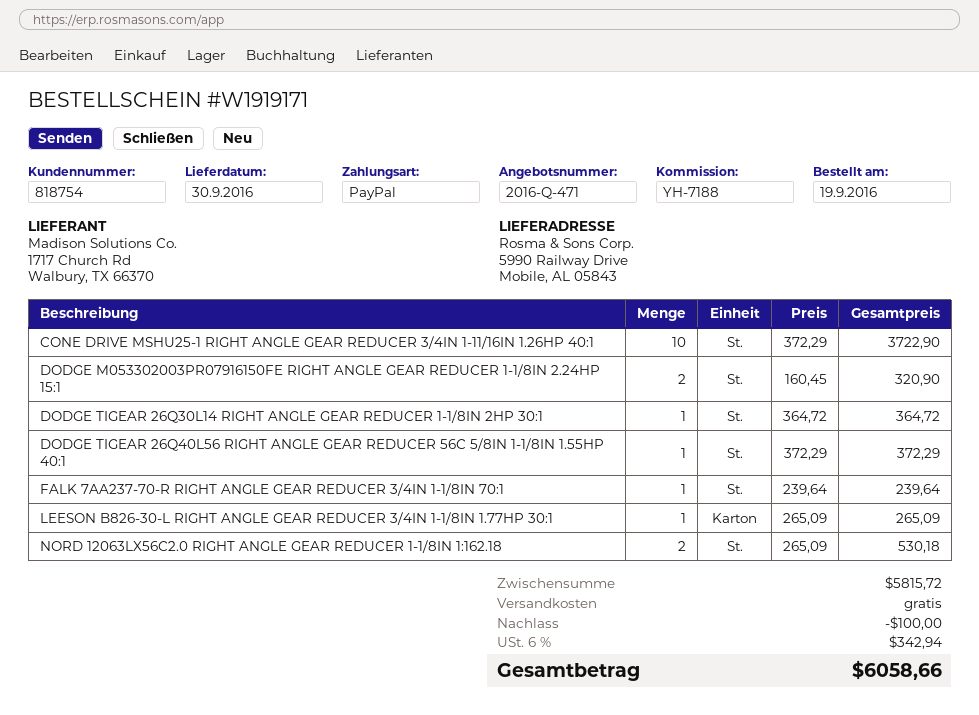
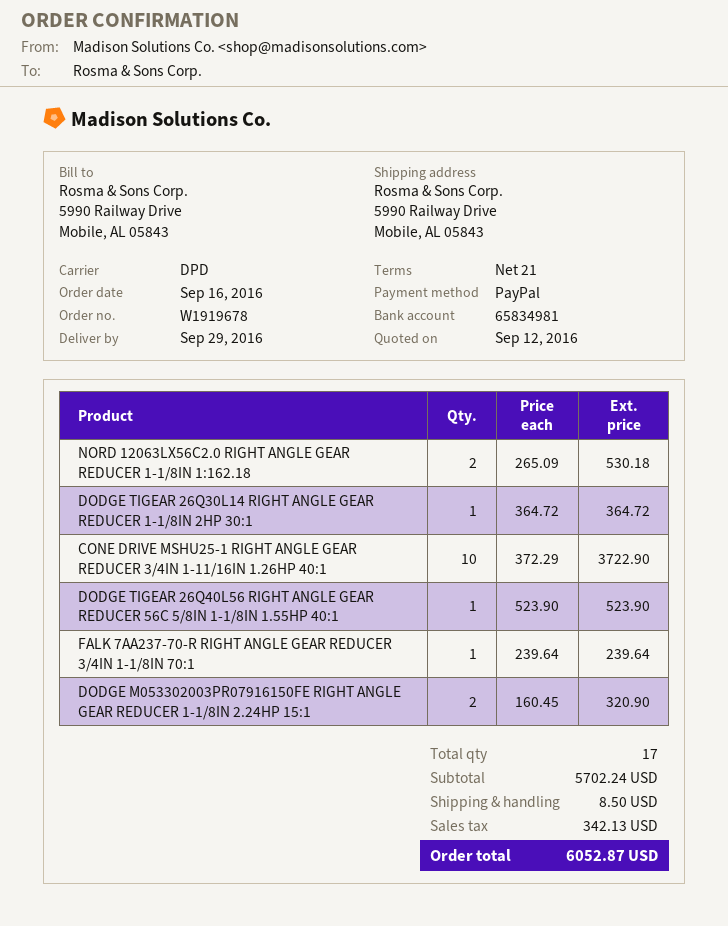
order number: W1919171 -> W1919678
order date: 2016-09-19 -> 2016-09-16
delivery date: 2016-09-30 -> 2016-09-29
DODGE TIGEAR 26Q40L56 RIGHT ANGLE GEAR REDUCER 56C 5/8IN 1-1/8IN 1.55HP 40:1: 1 x 372.29 = 372.29 -> 1 x 523.90 = 523.90
LEESON B826-30-L RIGHT ANGLE GEAR REDUCER 3/4IN 1-1/8IN 1.77HP 30:1: 1 x 265.09 = 265.09 -> none
subtotal: 5815.72 -> 5702.24
discount: 100.00 -> none
shipping: 0.00 -> 8.50
tax: 342.94 -> 342.13
total: 6058.66 -> 6052.87

